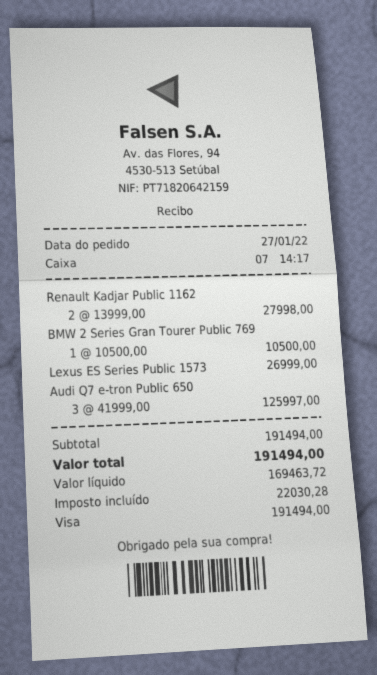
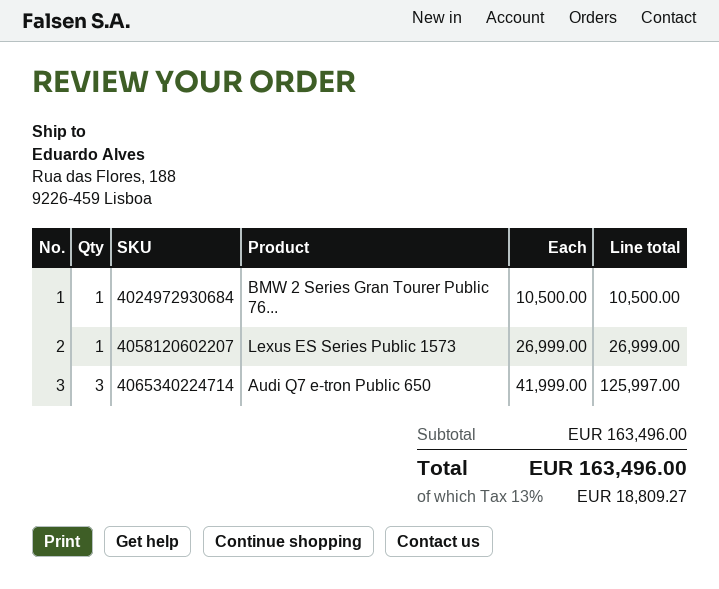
Renault Kadjar Public 1162: 2 x 13999.00 = 27998.00 -> none
subtotal: 191494.00 -> 163496.00
tax: 22030.28 -> 18809.27
total: 191494.00 -> 163496.00

